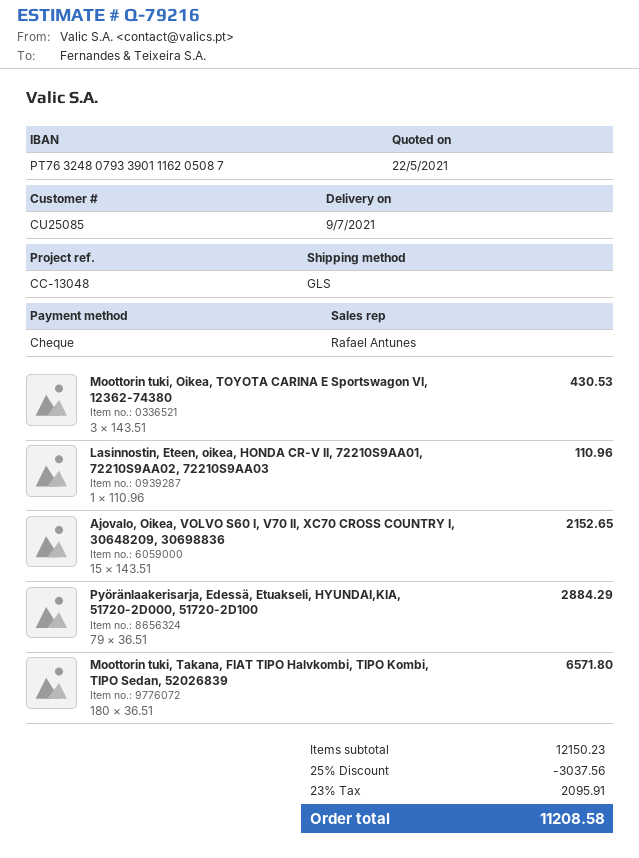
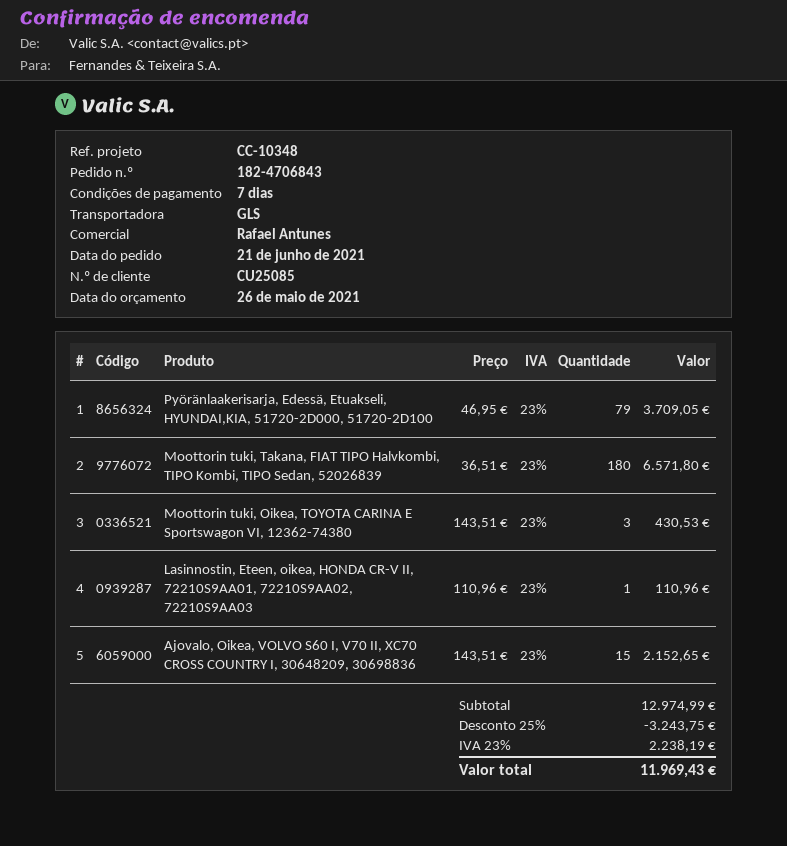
quote date: 2021-05-22 -> 2021-05-26
reference: CC-13048 -> CC-10348
Pyöränlaakerisarja, Edessä, Etuakseli, HYUNDAI,KIA, 51720-2D000, 51720-2D100: 79 x 36.51 = 2884.29 -> 79 x 46.95 = 3709.05
subtotal: 12150.23 -> 12974.99
discount: 25% = 3037.56 -> 25% = 3243.75
tax: 23% = 2095.91 -> 23% = 2238.19
total: 11208.58 -> 11969.43

